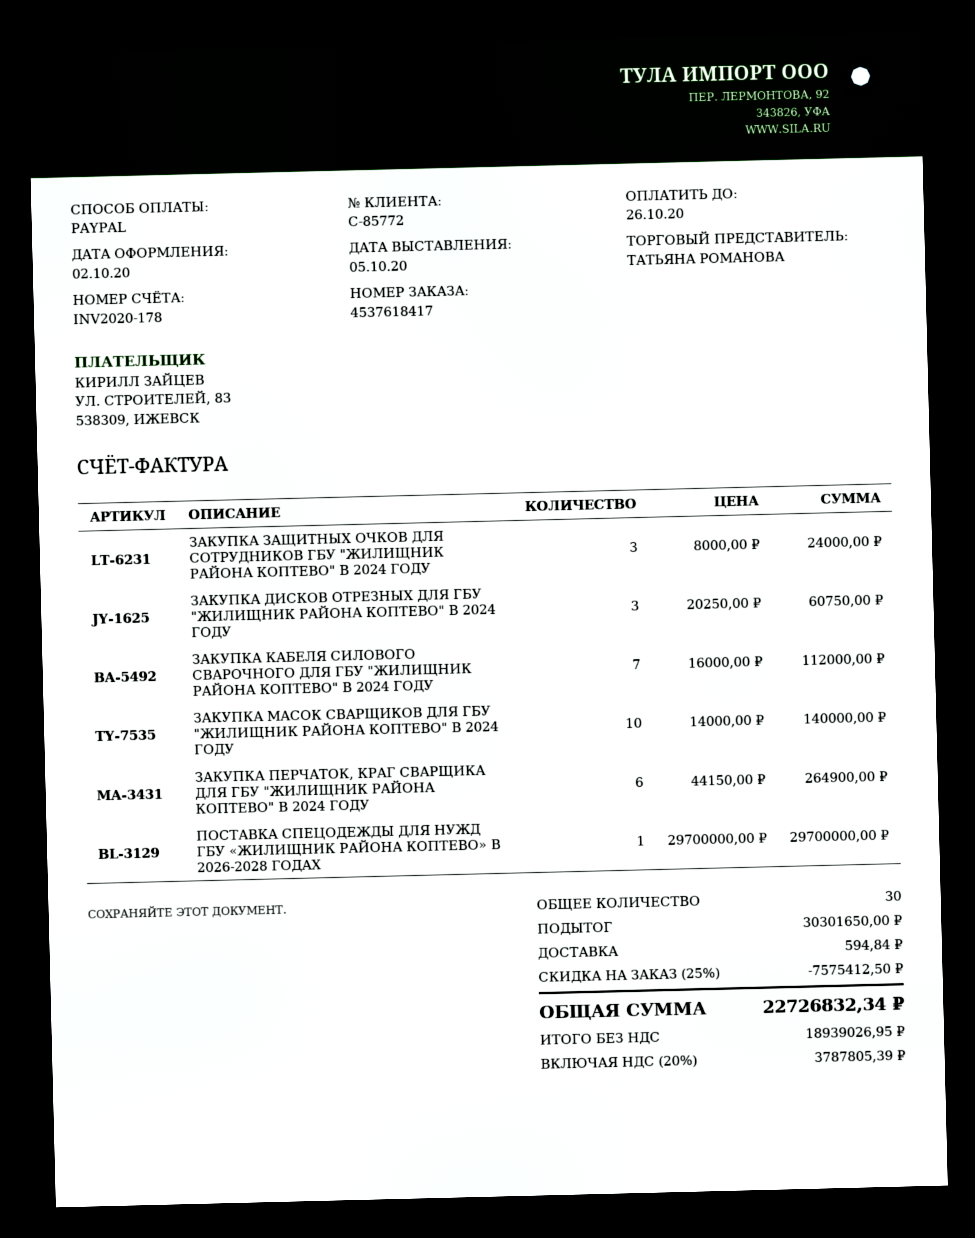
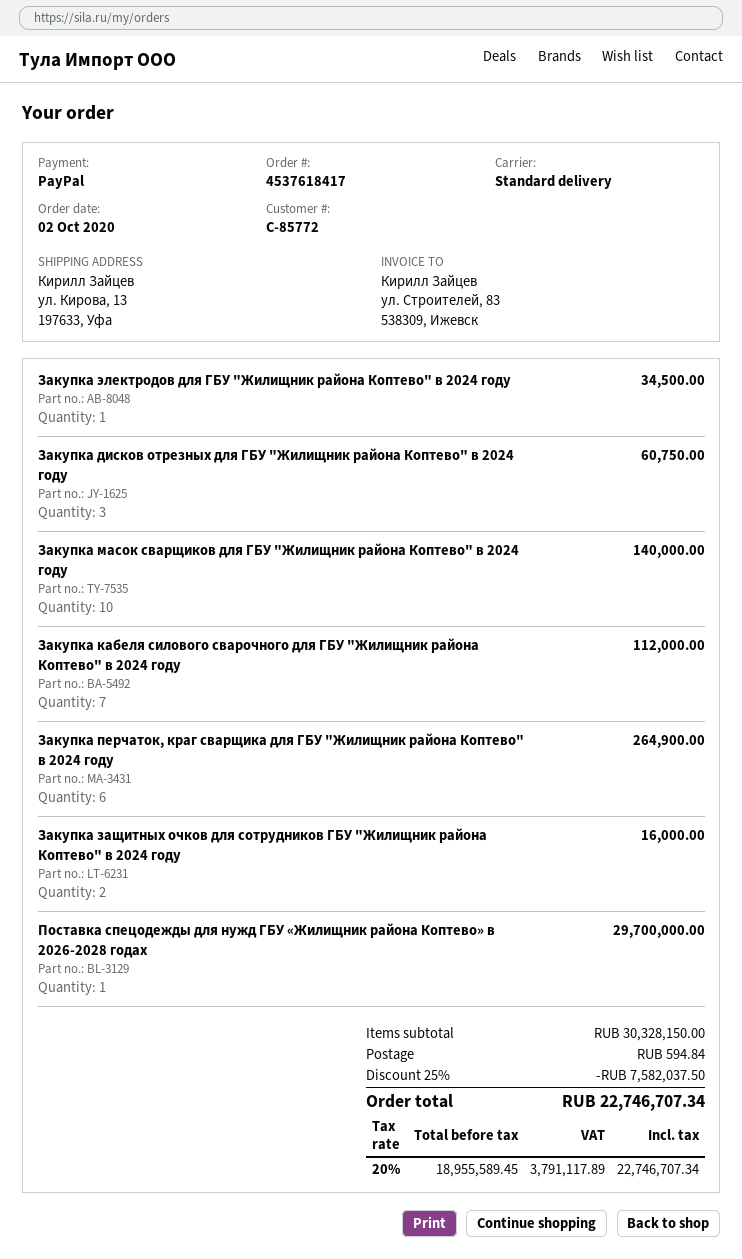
ЗАКУПКА ЗАЩИТНЫХ ОЧКОВ ДЛЯ СОТРУДНИКОВ ГБУ "ЖИЛИЩНИК РАЙОНА КОПТЕВО" В 2024 ГОДУ: 3 for 24000.00 -> 2 for 16000.00
Закупка электродов для ГБУ "Жилищник района Коптево" в 2024 году: none -> 1 for 34500.00
subtotal: 30301650.00 -> 30328150.00
discount: 25% = 7575412.50 -> 25% = 7582037.50
net: 18939026.95 -> 18955589.45
tax: 20% = 3787805.39 -> 20% = 3791117.89
total: 22726832.34 -> 22746707.34

